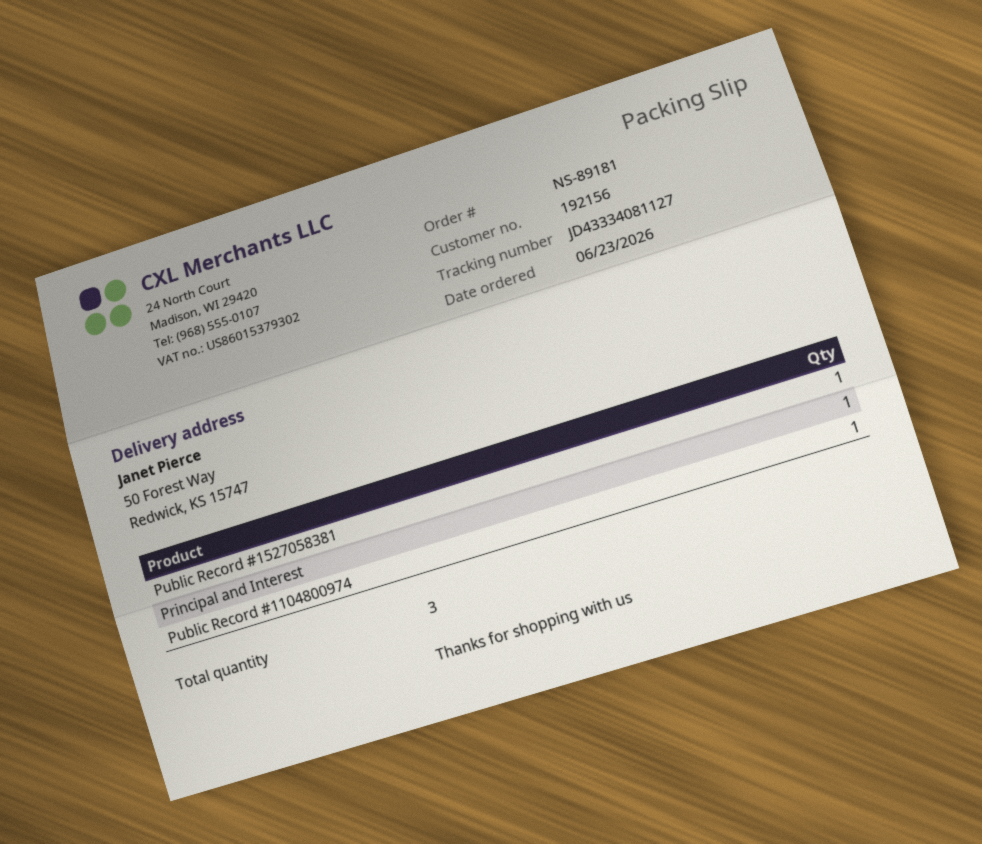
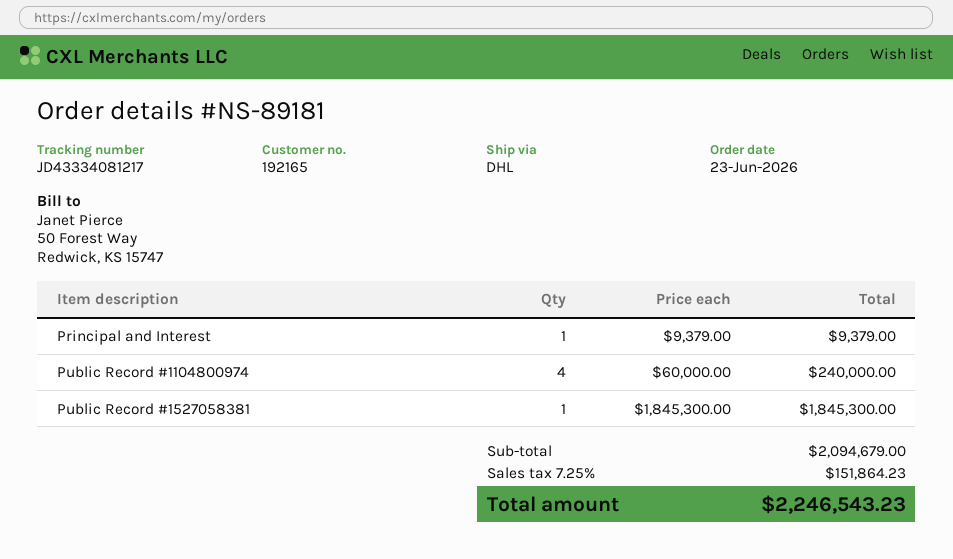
customer number: 192156 -> 192165
tracking number: JD43334081127 -> JD43334081217
Public Record #1104800974: 1 -> 4

